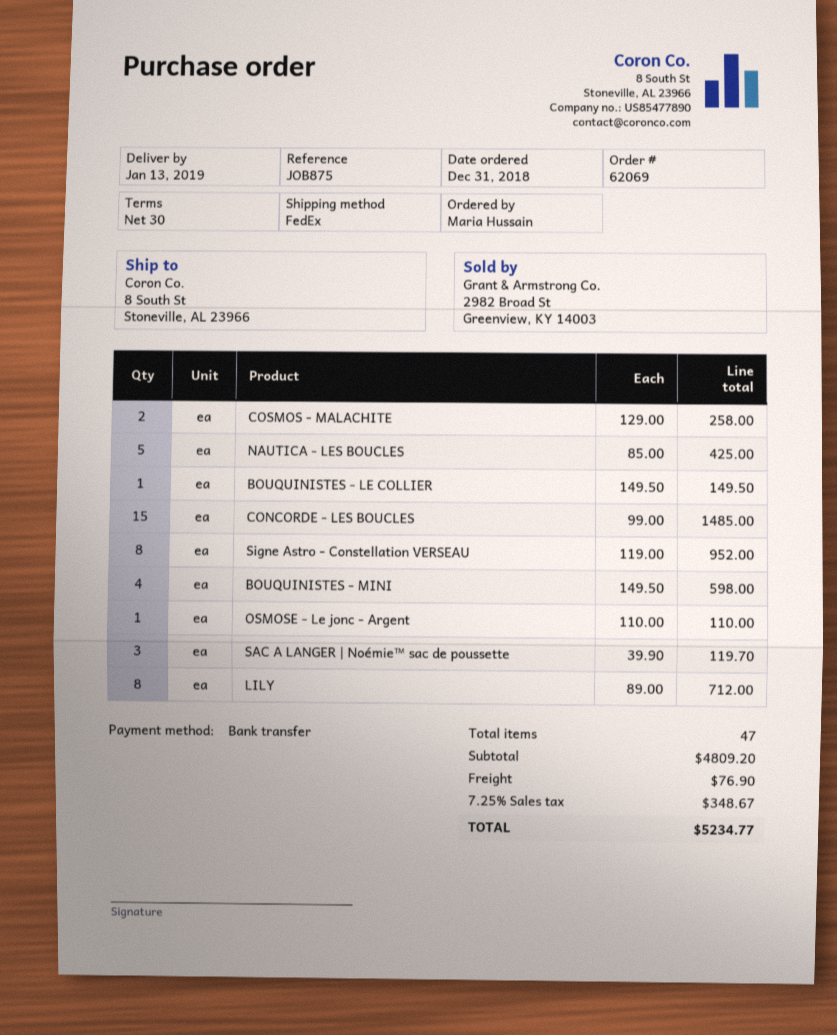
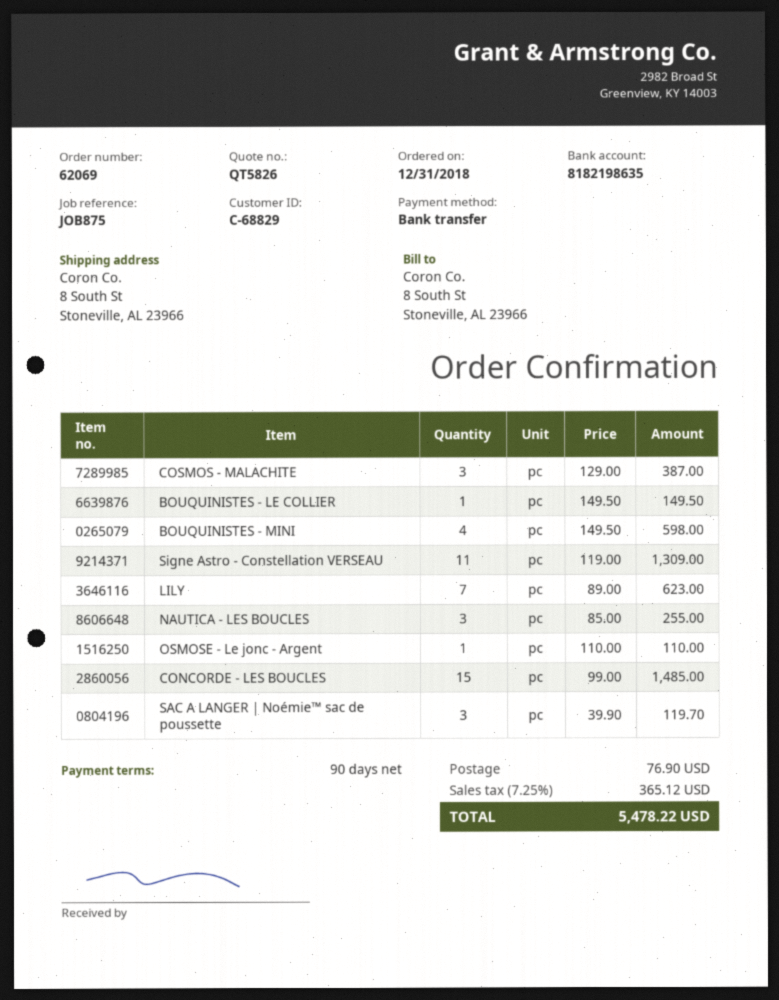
payment terms: 30 days -> 90 days
COSMOS - MALACHITE: 2 x 129.00 = 258.00 -> 3 x 129.00 = 387.00
NAUTICA - LES BOUCLES: 5 x 85.00 = 425.00 -> 3 x 85.00 = 255.00
Signe Astro - Constellation VERSEAU: 8 x 119.00 = 952.00 -> 11 x 119.00 = 1309.00
LILY: 8 x 89.00 = 712.00 -> 7 x 89.00 = 623.00
tax: 7.25% = 348.67 -> 7.25% = 365.12
total: 5234.77 -> 5478.22

